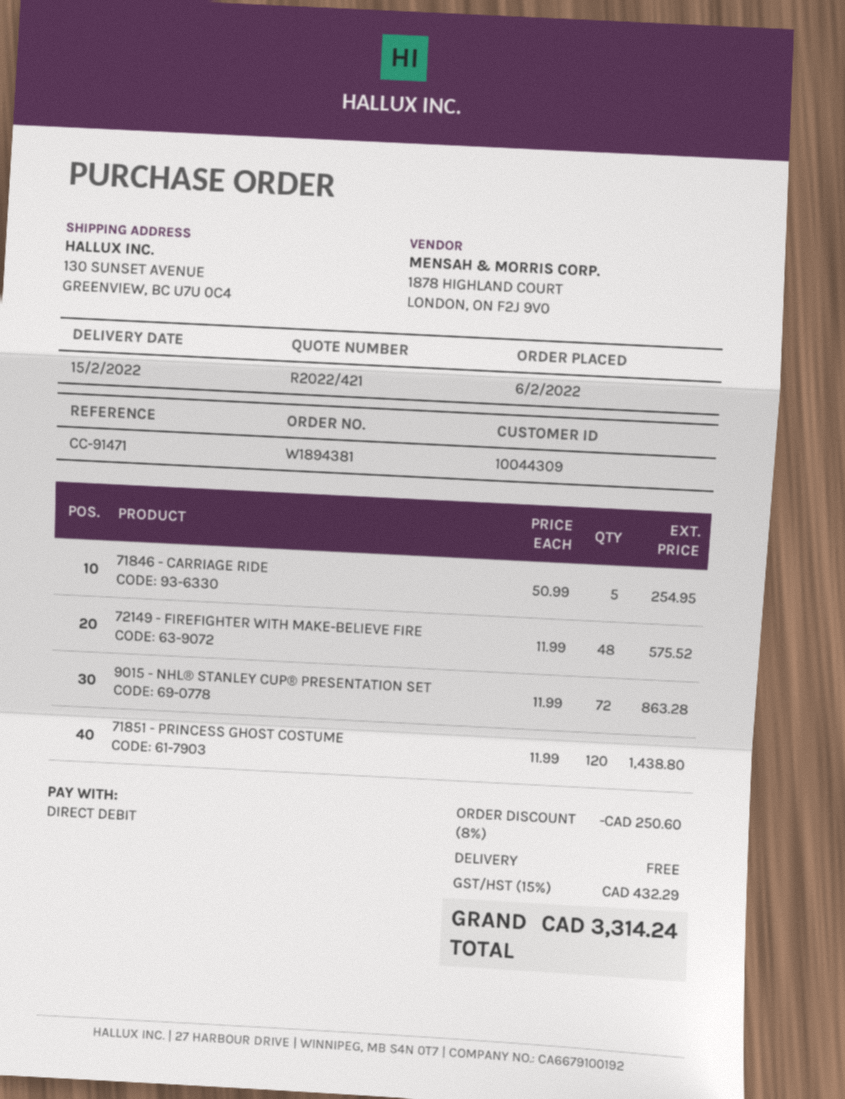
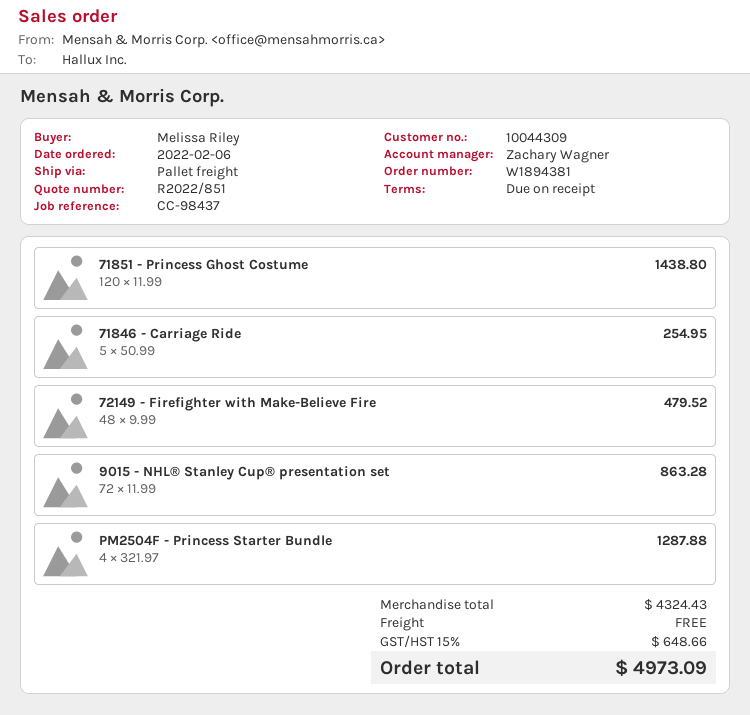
quote number: R2022/421 -> R2022/851
reference: CC-91471 -> CC-98437
72149 - FIREFIGHTER WITH MAKE-BELIEVE FIRE: 48 x 11.99 = 575.52 -> 48 x 9.99 = 479.52
PM2504F - Princess Starter Bundle: none -> 4 x 321.97 = 1287.88
discount: 8% = 250.60 -> none
tax: 15% = 432.29 -> 15% = 648.66
total: 3314.24 -> 4973.09

